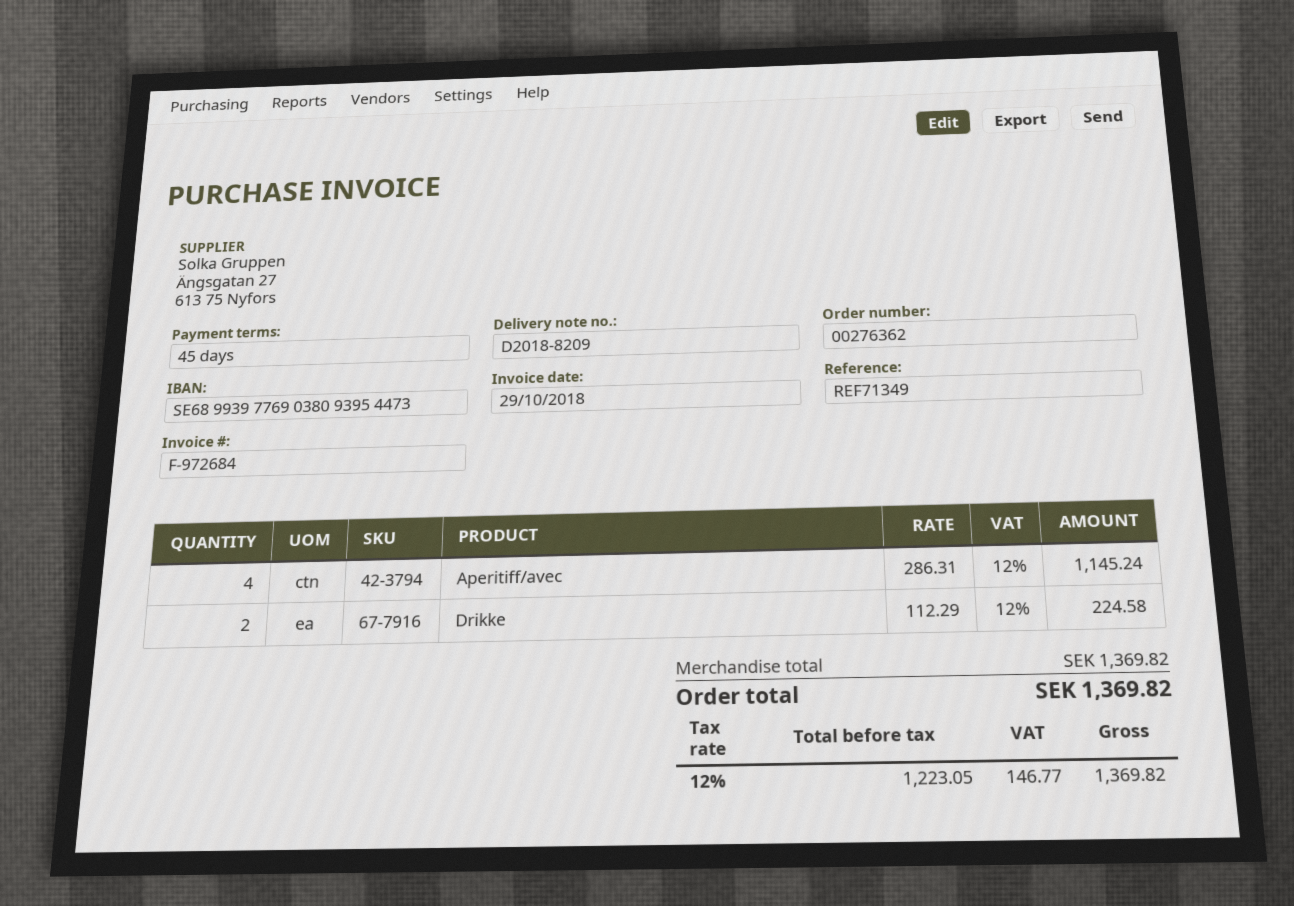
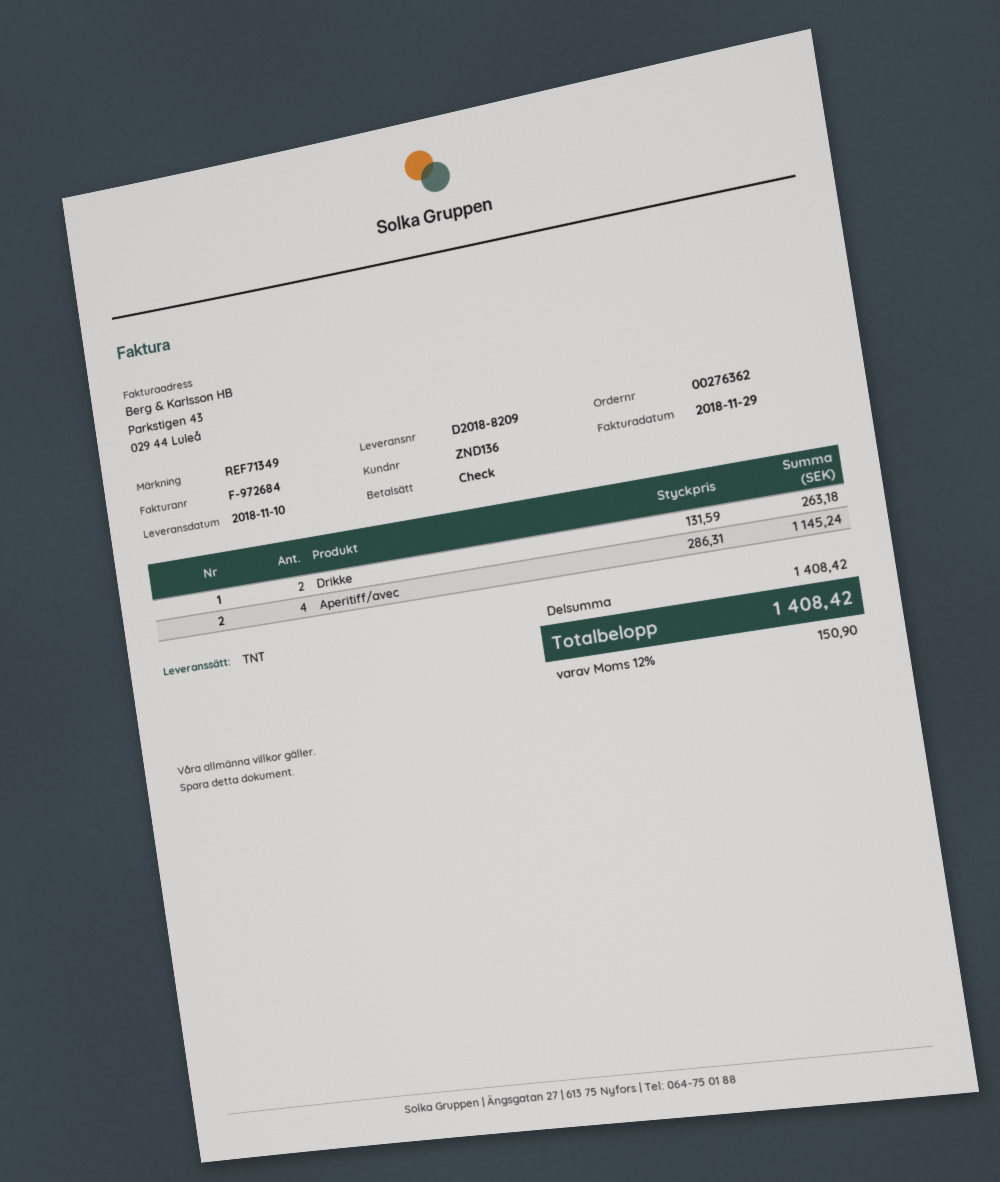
invoice date: 2018-10-29 -> 2018-11-29
Drikke: 2 x 112.29 = 224.58 -> 2 x 131.59 = 263.18
subtotal: 1369.82 -> 1408.42
tax: 12% = 146.77 -> 12% = 150.90
total: 1369.82 -> 1408.42

